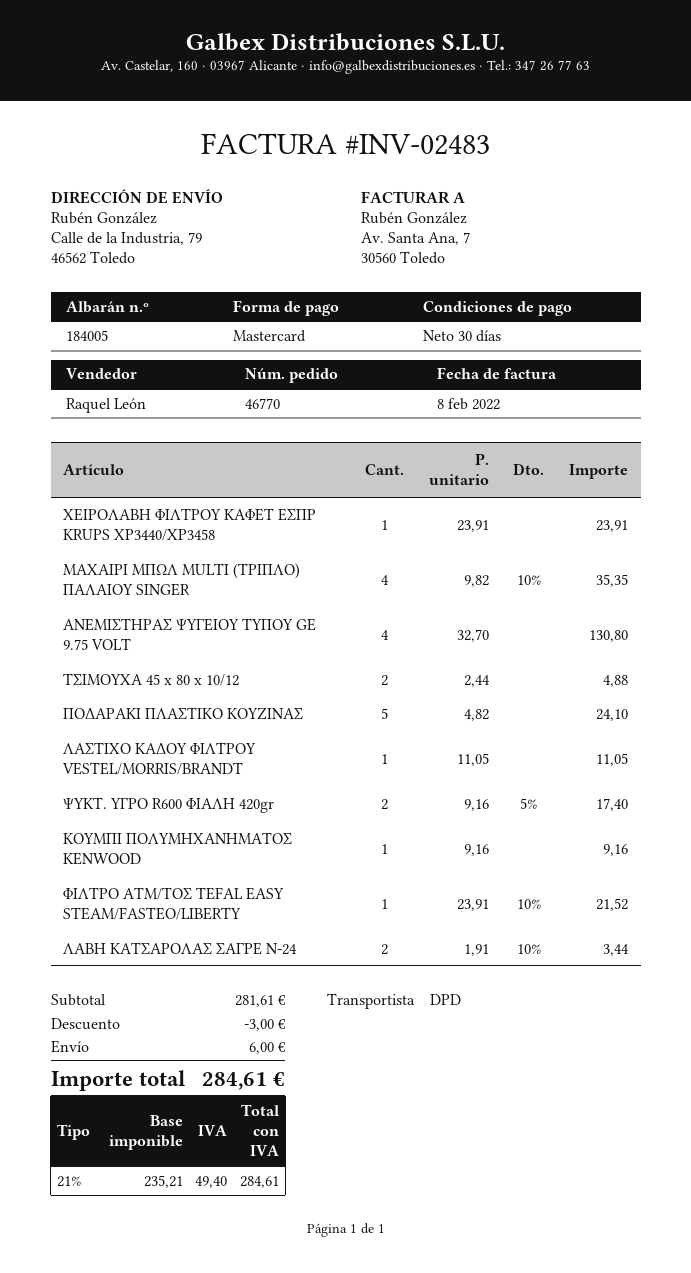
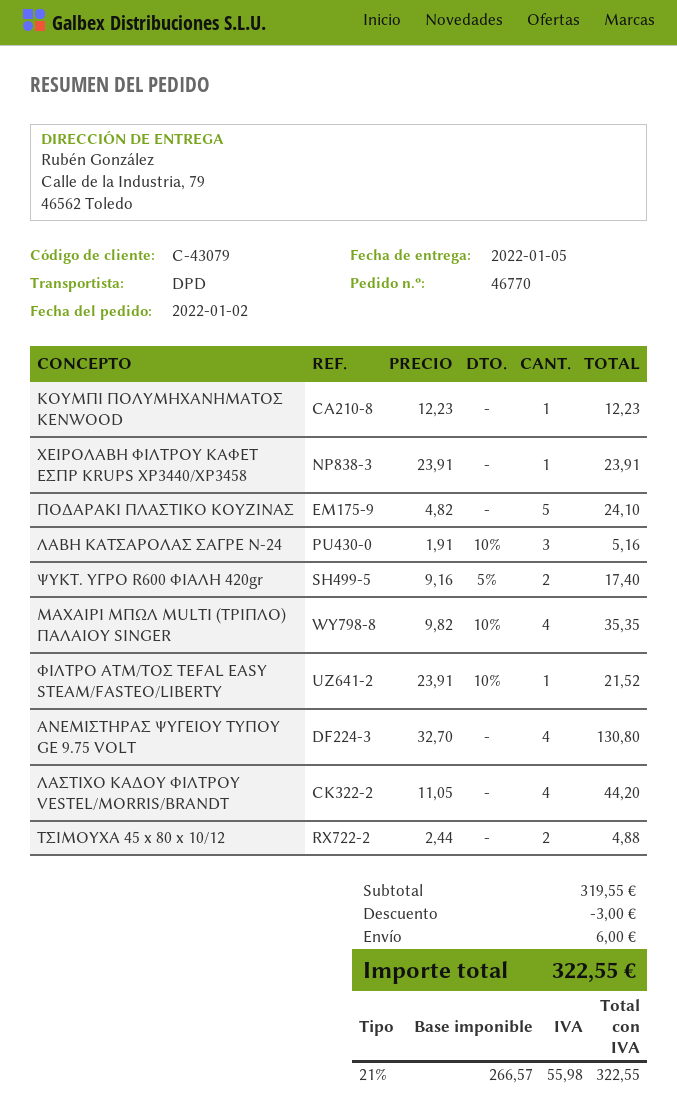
ΛΑΣΤΙΧΟ ΚΑΔΟΥ ΦΙΛΤΡΟΥ VESTEL/ΜΟRRIS/BRANDT: 1 x 11.05 = 11.05 -> 4 x 11.05 = 44.20
ΚΟΥΜΠΙ ΠΟΛΥΜΗΧΑΝΗΜΑΤΟΣ KENWOOD: 1 x 9.16 = 9.16 -> 1 x 12.23 = 12.23
ΛΑΒΗ ΚΑΤΣΑΡΟΛΑΣ ΣΑΓΡΕ Ν-24: 2 x 1.91 - 10% = 3.44 -> 3 x 1.91 - 10% = 5.16
subtotal: 281.61 -> 319.55
net: 235.21 -> 266.57
tax: 21% = 49.40 -> 21% = 55.98
total: 284.61 -> 322.55

